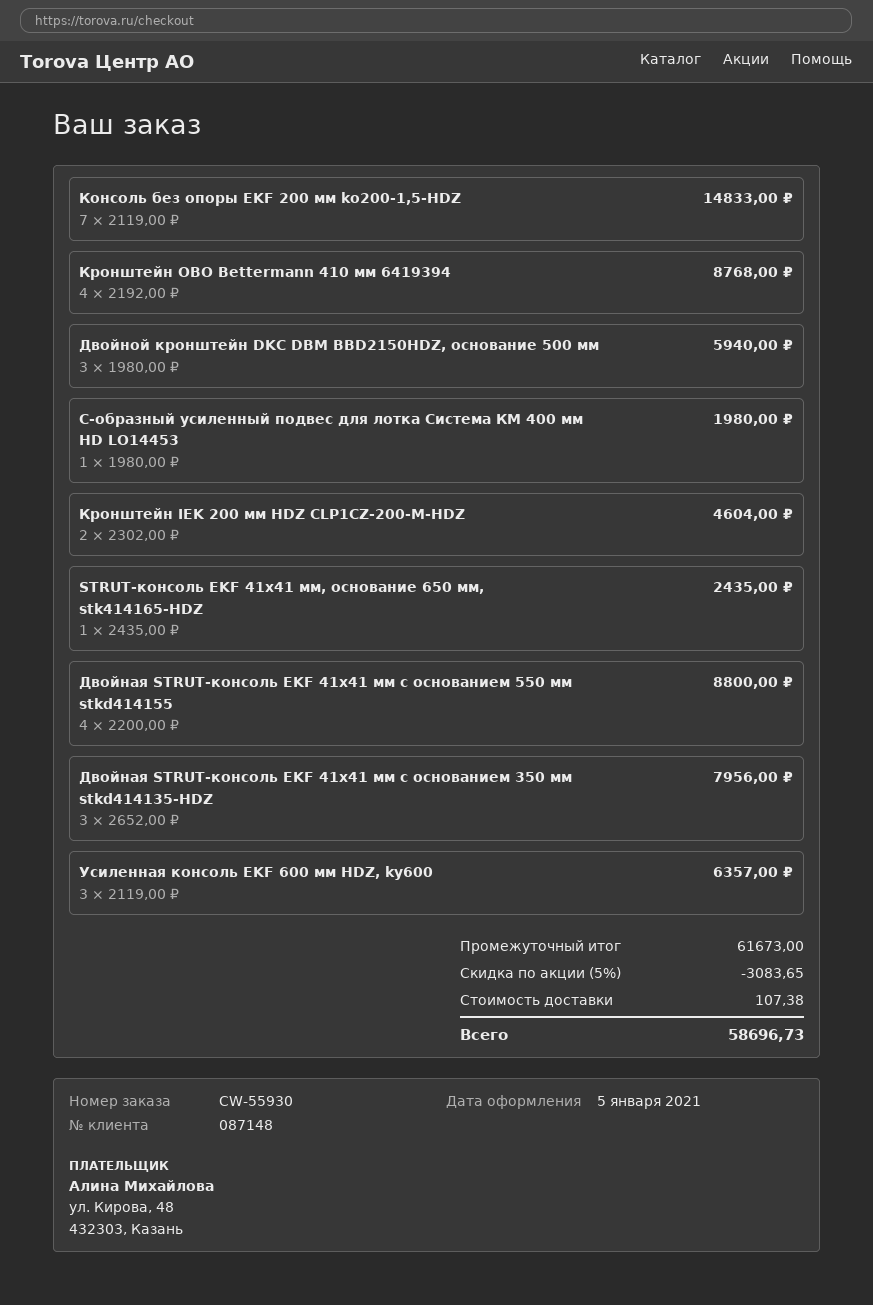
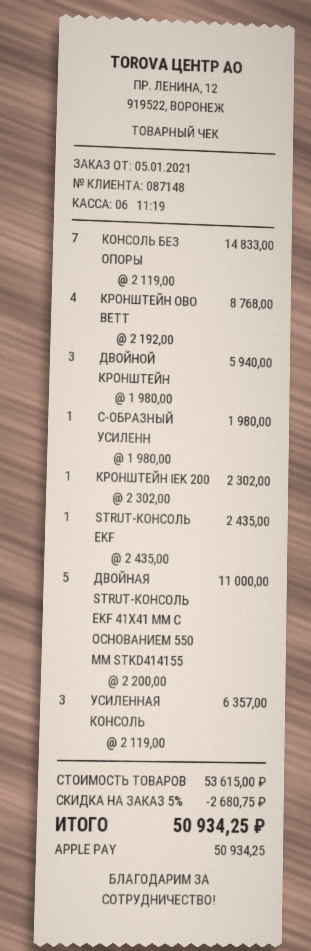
Кронштейн IEK 200 мм HDZ CLP1CZ-200-M-HDZ: 2 x 2302.00 = 4604.00 -> 1 x 2302.00 = 2302.00
Двойная STRUT-консоль EKF 41х41 мм с основанием 550 мм stkd414155: 4 x 2200.00 = 8800.00 -> 5 x 2200.00 = 11000.00
Двойная STRUT-консоль EKF 41х41 мм с основанием 350 мм stkd414135-HDZ: 3 x 2652.00 = 7956.00 -> none
subtotal: 61673.00 -> 53615.00
discount: 5% = 3083.65 -> 5% = 2680.75
shipping: 107.38 -> none
total: 58696.73 -> 50934.25

